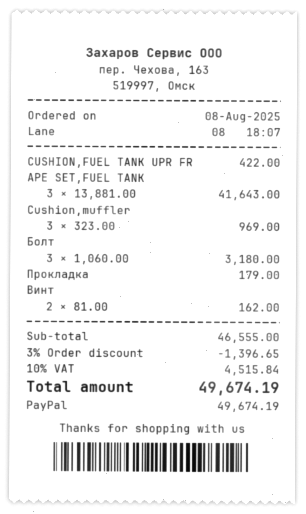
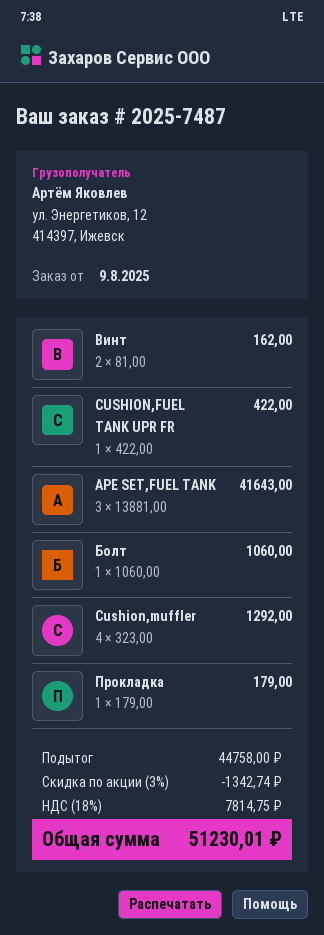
order date: 2025-08-08 -> 2025-08-09
Cushion,muffler: 3 x 323.00 = 969.00 -> 4 x 323.00 = 1292.00
Болт: 3 x 1060.00 = 3180.00 -> 1 x 1060.00 = 1060.00
subtotal: 46555.00 -> 44758.00
discount: 3% = 1396.65 -> 3% = 1342.74
tax: 10% = 4515.84 -> 18% = 7814.75
total: 49674.19 -> 51230.01

